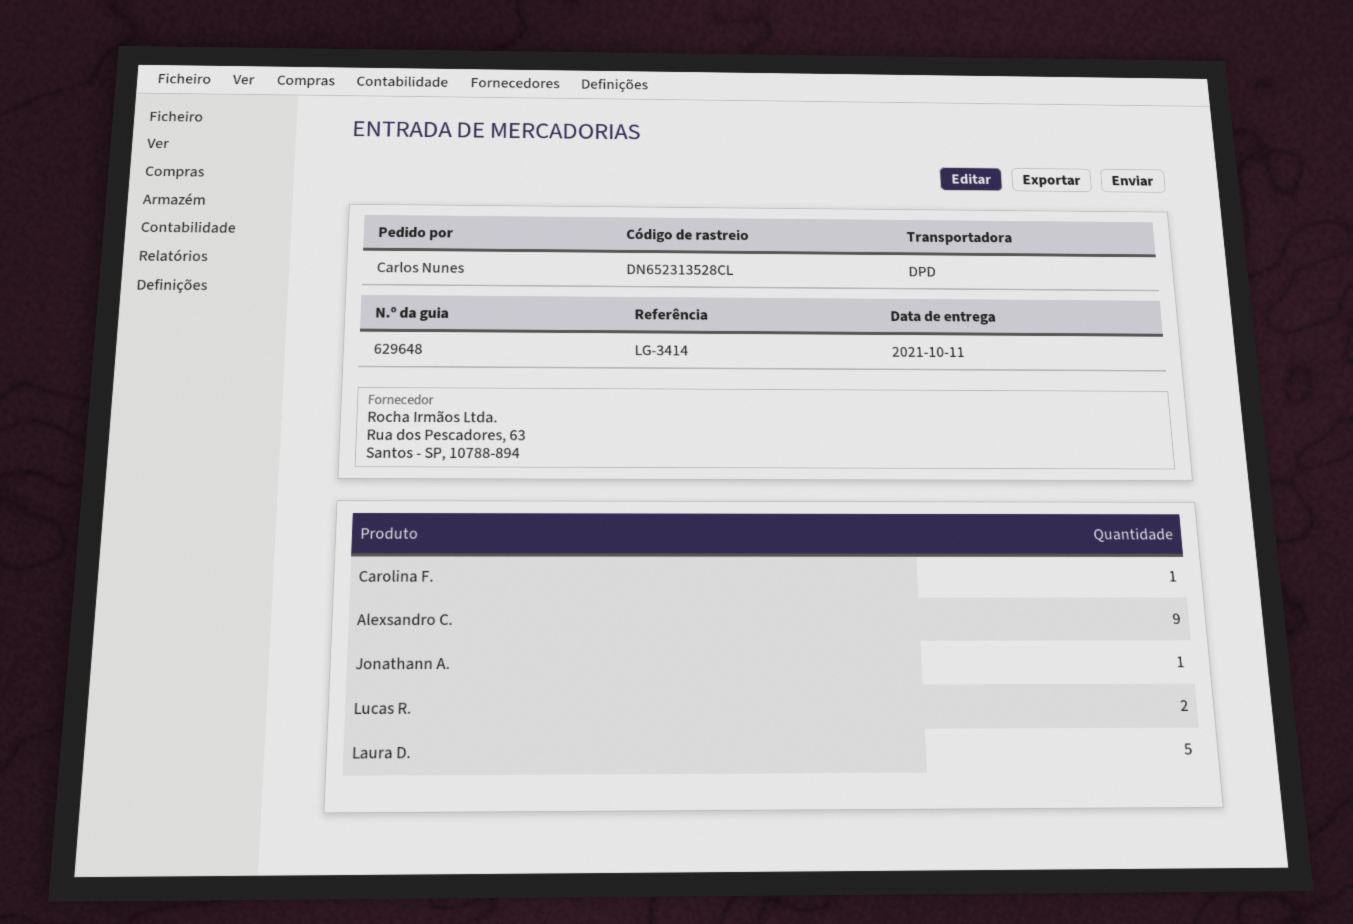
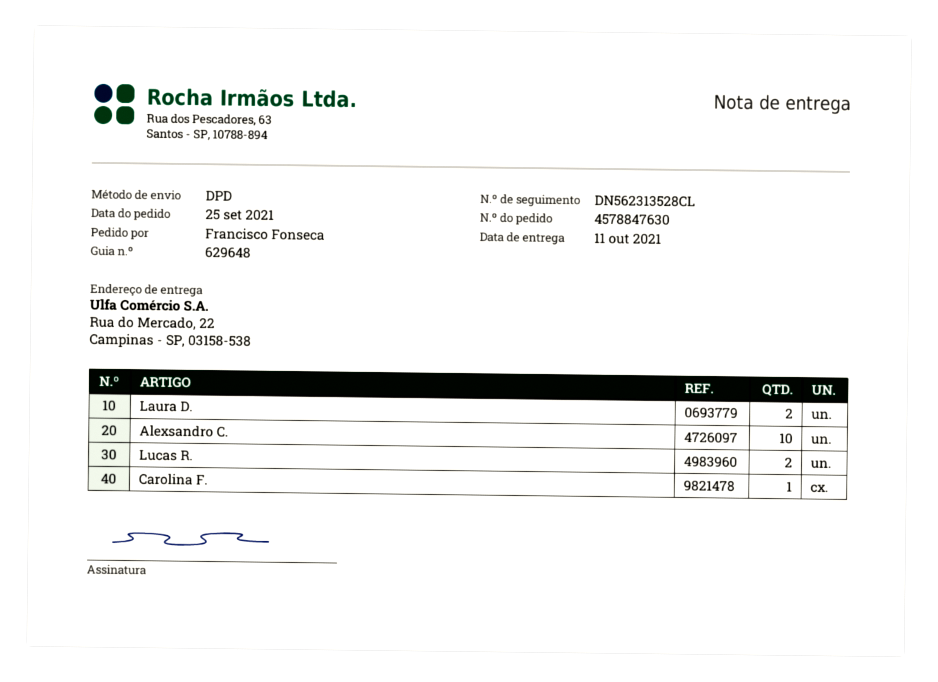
ordered by: Carlos Nunes -> Francisco Fonseca
tracking number: DN652313528CL -> DN562313528CL
Alexsandro C.: 9 -> 10
Jonathann A.: 1 -> none
Laura D.: 5 -> 2

